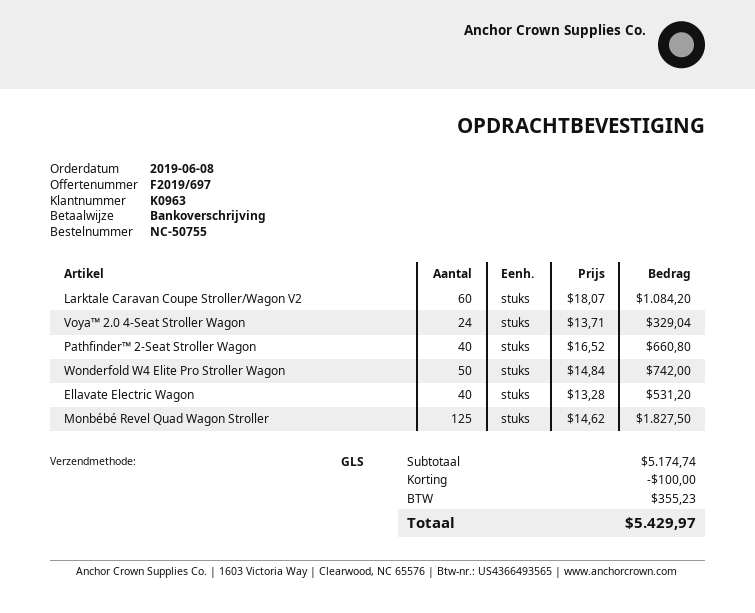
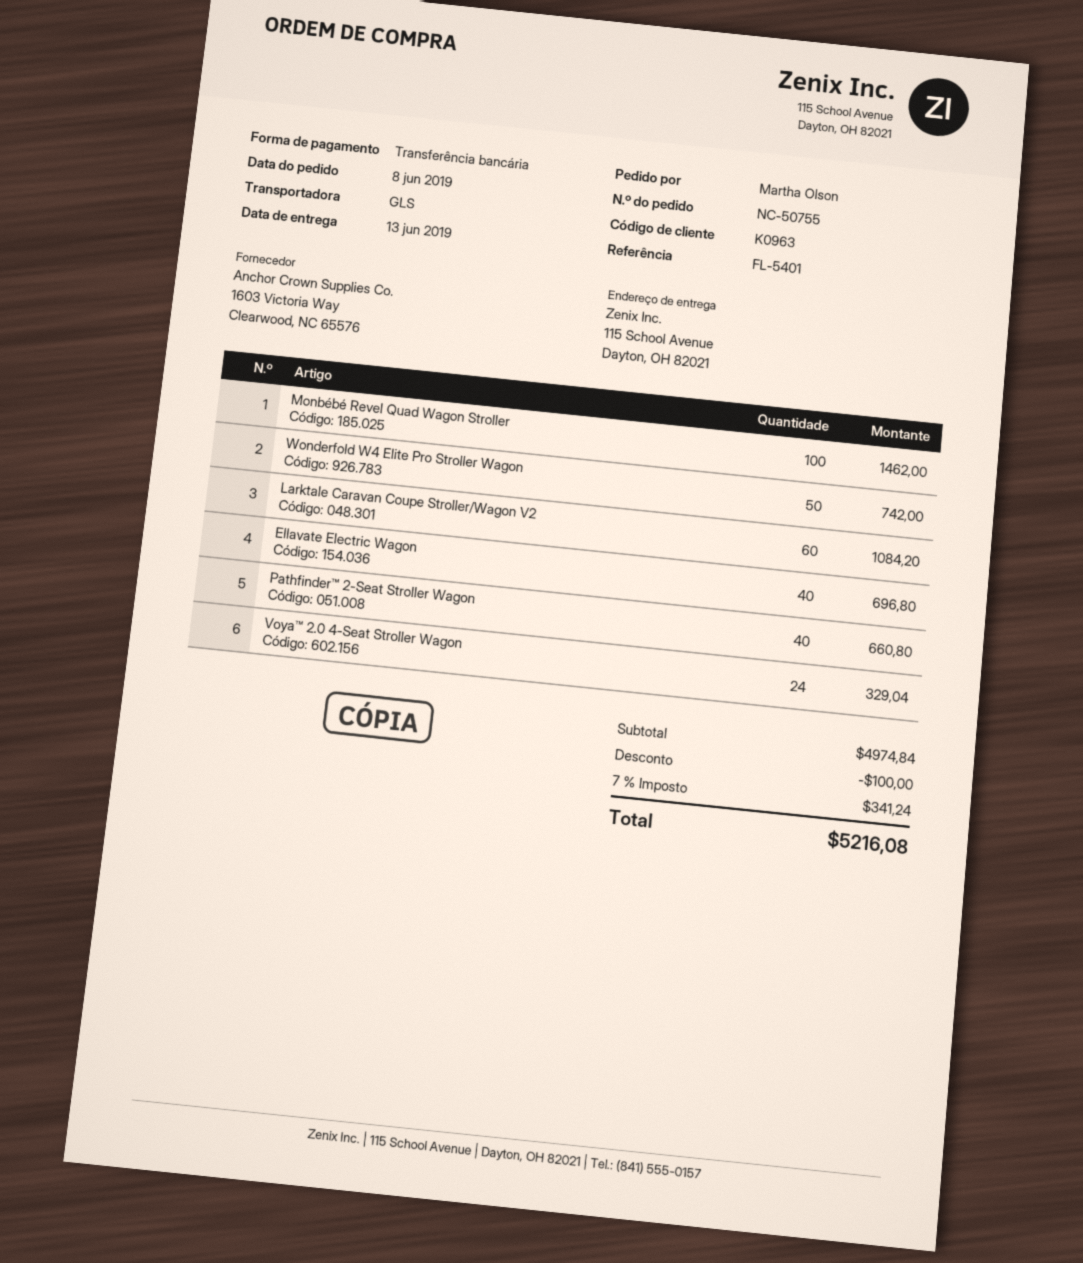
Ellavate Electric Wagon: 40 for 531.20 -> 40 for 696.80
Monbébé Revel Quad Wagon Stroller: 125 for 1827.50 -> 100 for 1462.00
subtotal: 5174.74 -> 4974.84
tax: 355.23 -> 341.24
total: 5429.97 -> 5216.08

